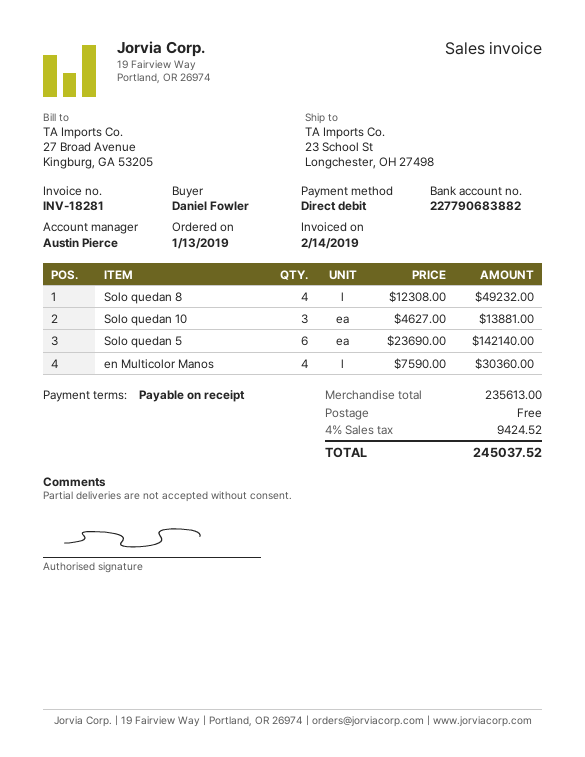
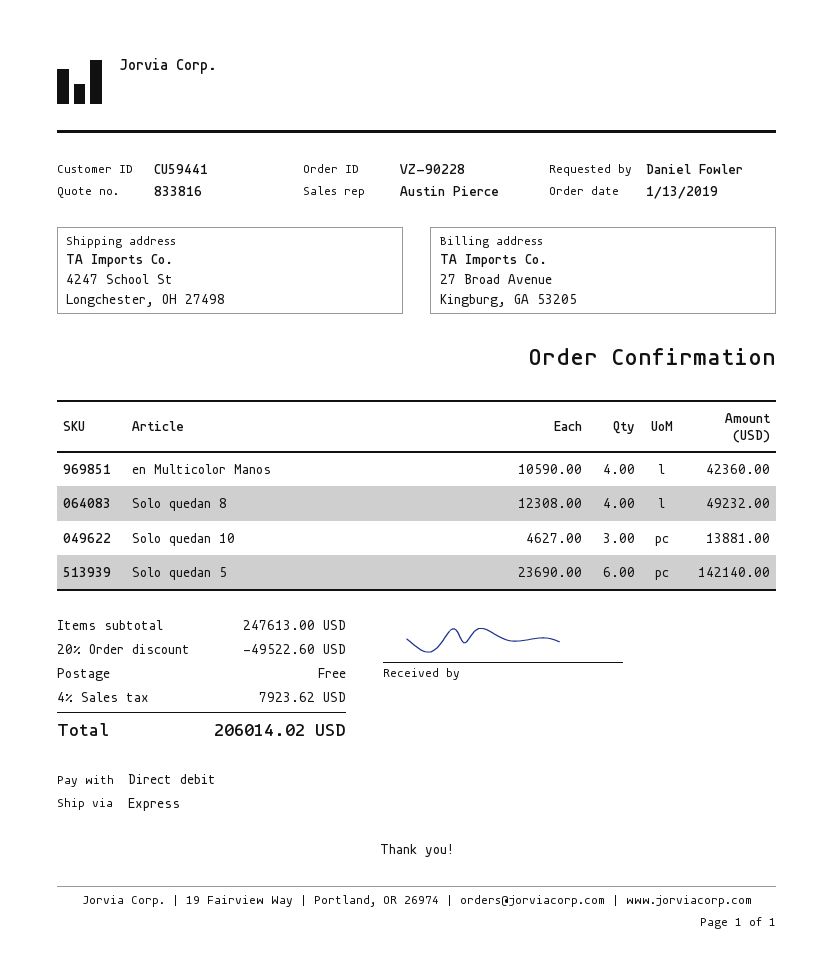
ship to: 23 School St, Longchester, OH 27498 -> 4247 School St, Longchester, OH 27498
en Multicolor Manos: 4 x 7590.00 = 30360.00 -> 4 x 10590.00 = 42360.00
subtotal: 235613.00 -> 247613.00
discount: none -> 20% = 49522.60
tax: 4% = 9424.52 -> 4% = 7923.62
total: 245037.52 -> 206014.02

